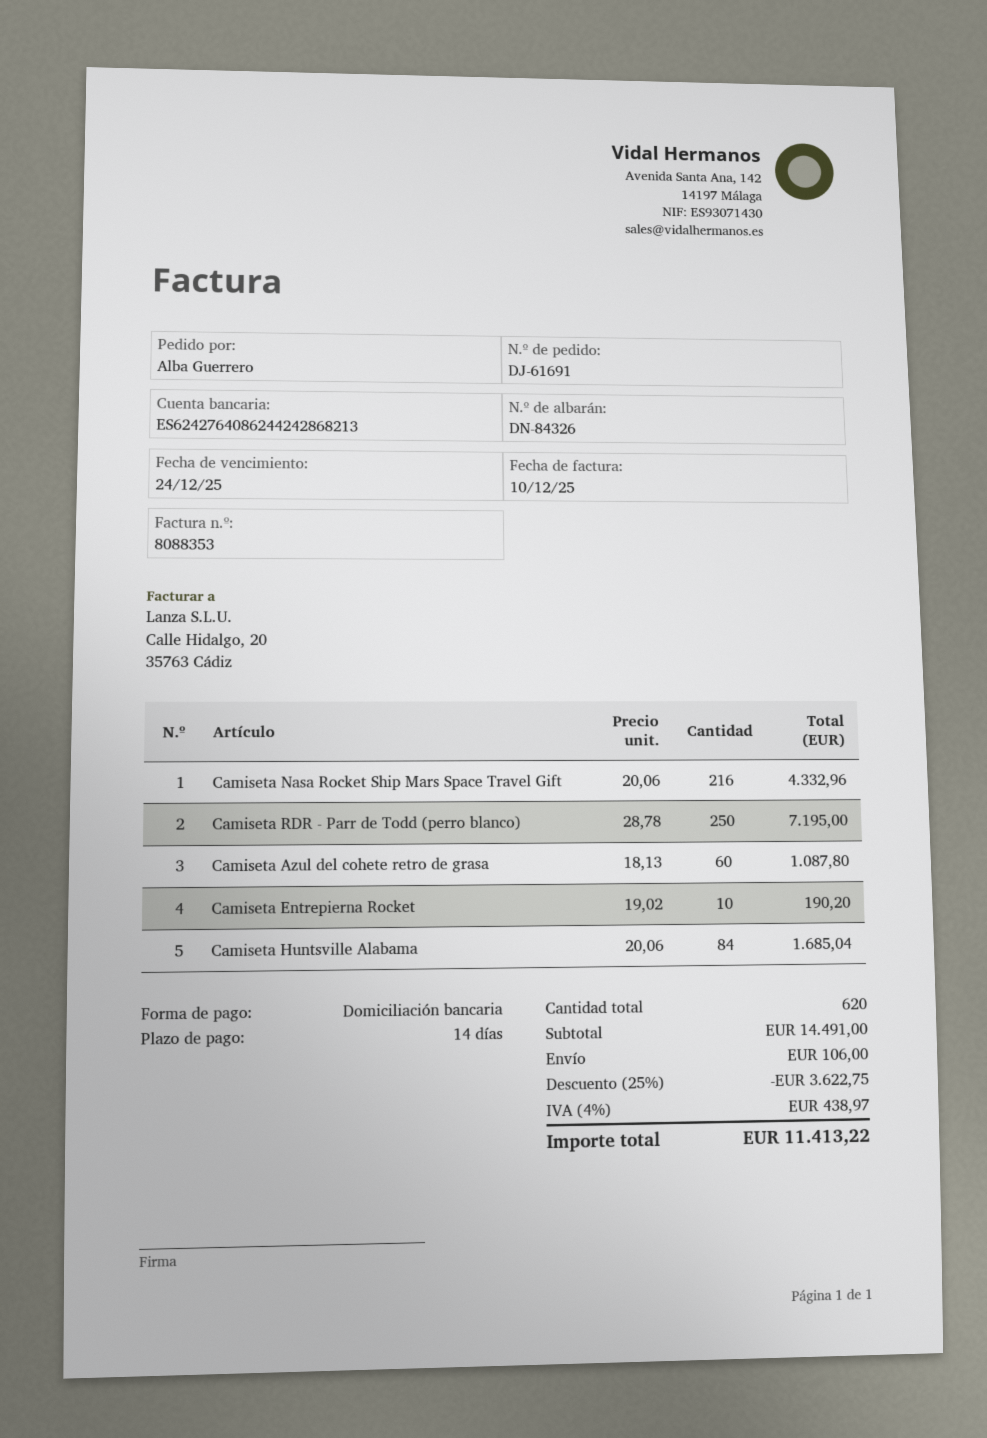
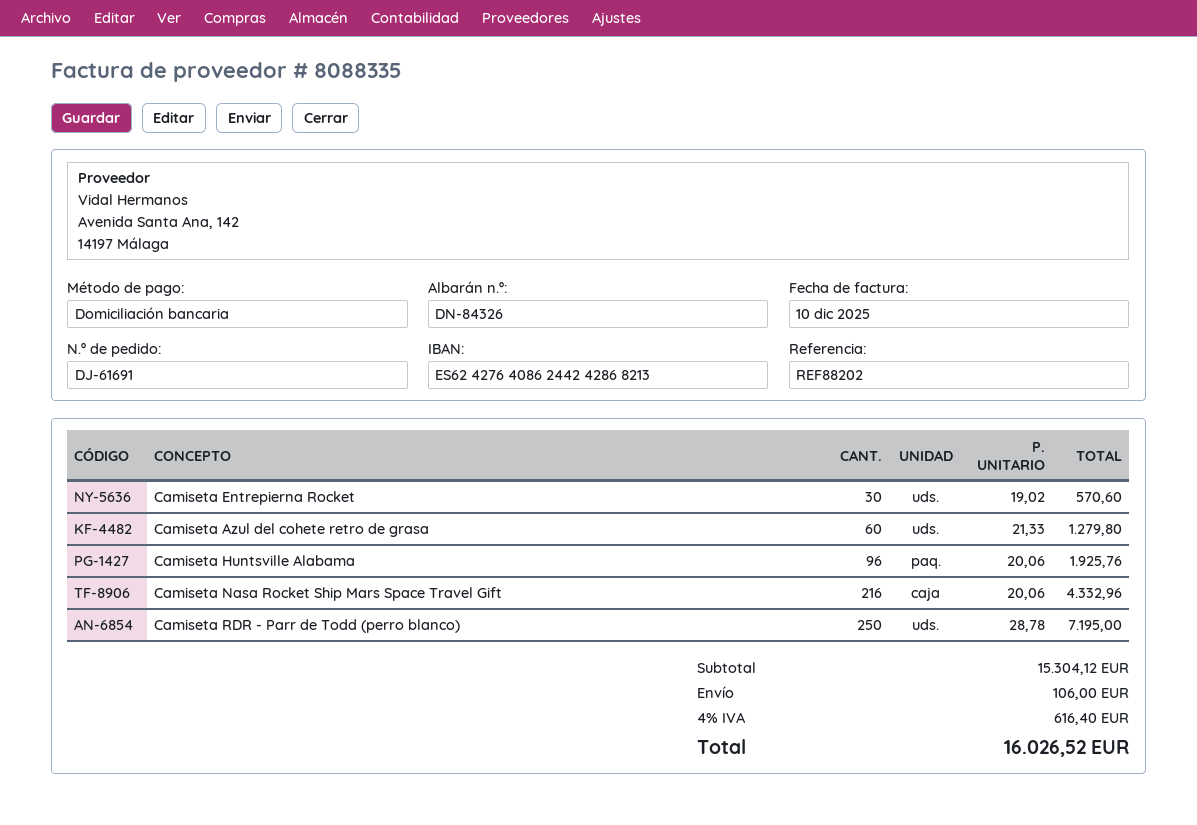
invoice number: 8088353 -> 8088335
Camiseta Azul del cohete retro de grasa: 60 x 18.13 = 1087.80 -> 60 x 21.33 = 1279.80
Camiseta Entrepierna Rocket: 10 x 19.02 = 190.20 -> 30 x 19.02 = 570.60
Camiseta Huntsville Alabama: 84 x 20.06 = 1685.04 -> 96 x 20.06 = 1925.76
subtotal: 14491.00 -> 15304.12
discount: 25% = 3622.75 -> none
tax: 4% = 438.97 -> 4% = 616.40
total: 11413.22 -> 16026.52

